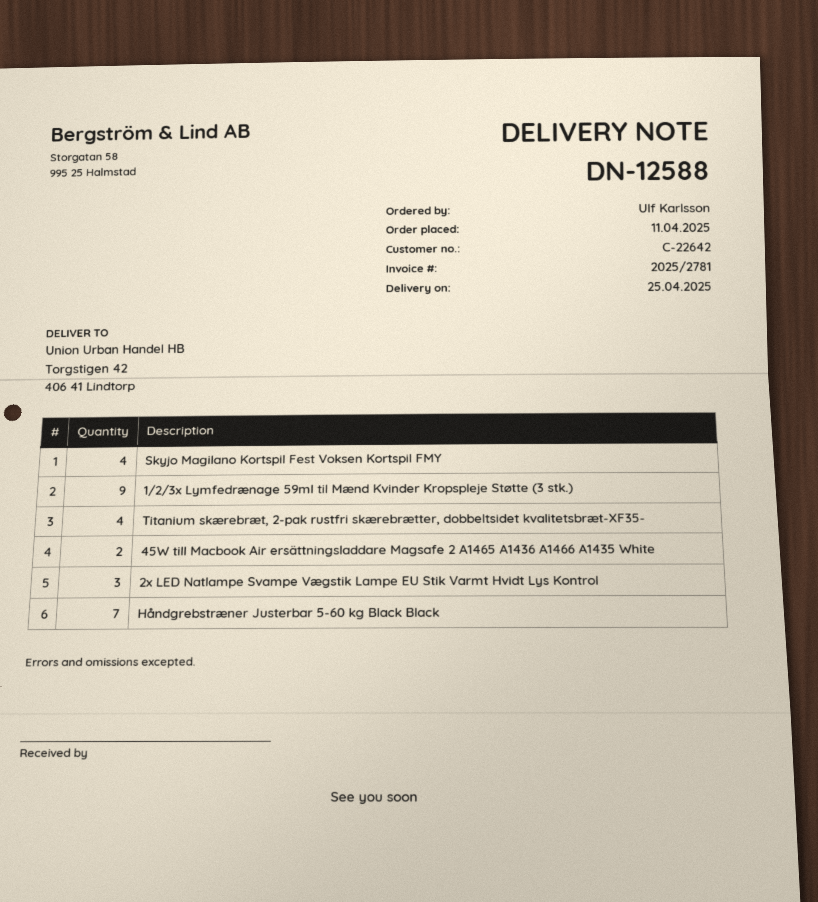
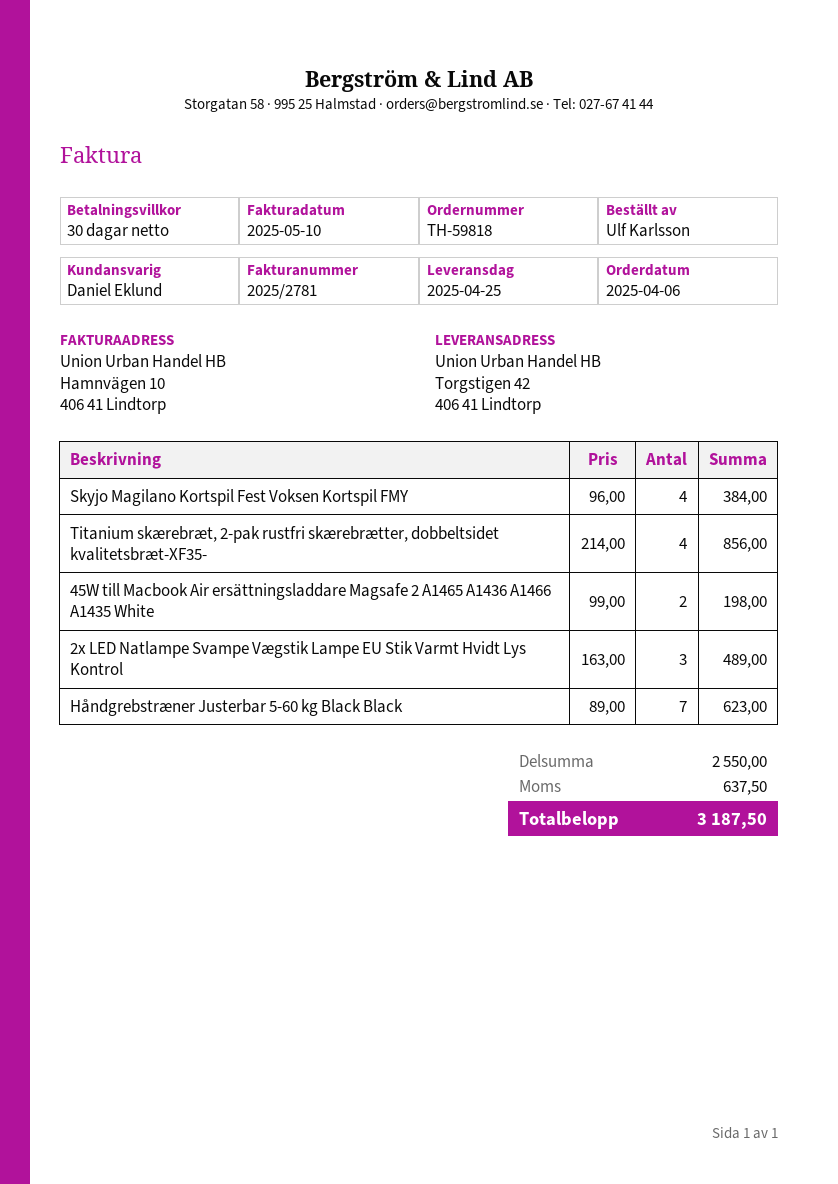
order date: 2025-04-11 -> 2025-04-06
1/2/3x Lymfedrænage 59ml til Mænd Kvinder Kropspleje Støtte (3 stk.): 9 -> none

